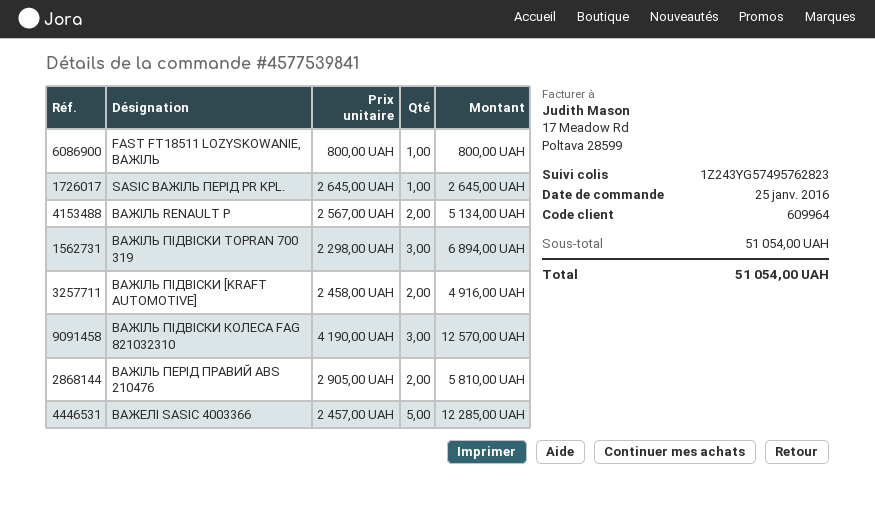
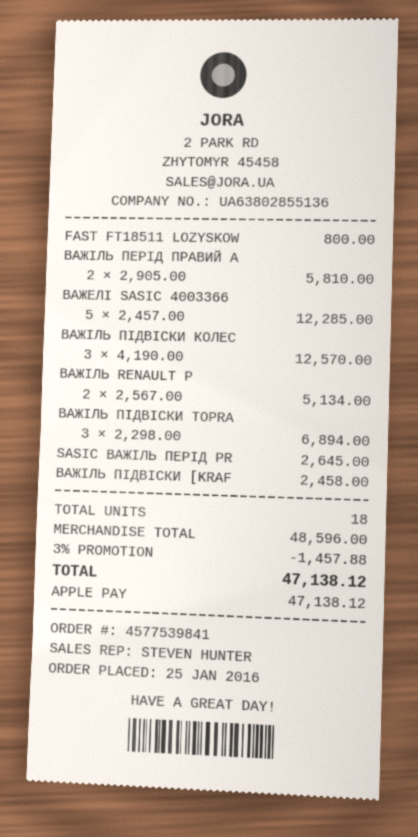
ВАЖІЛЬ ПІДВІСКИ [KRAFT AUTOMOTIVE]: 2 x 2458.00 = 4916.00 -> 1 x 2458.00 = 2458.00
subtotal: 51054.00 -> 48596.00
discount: none -> 3% = 1457.88
total: 51054.00 -> 47138.12

